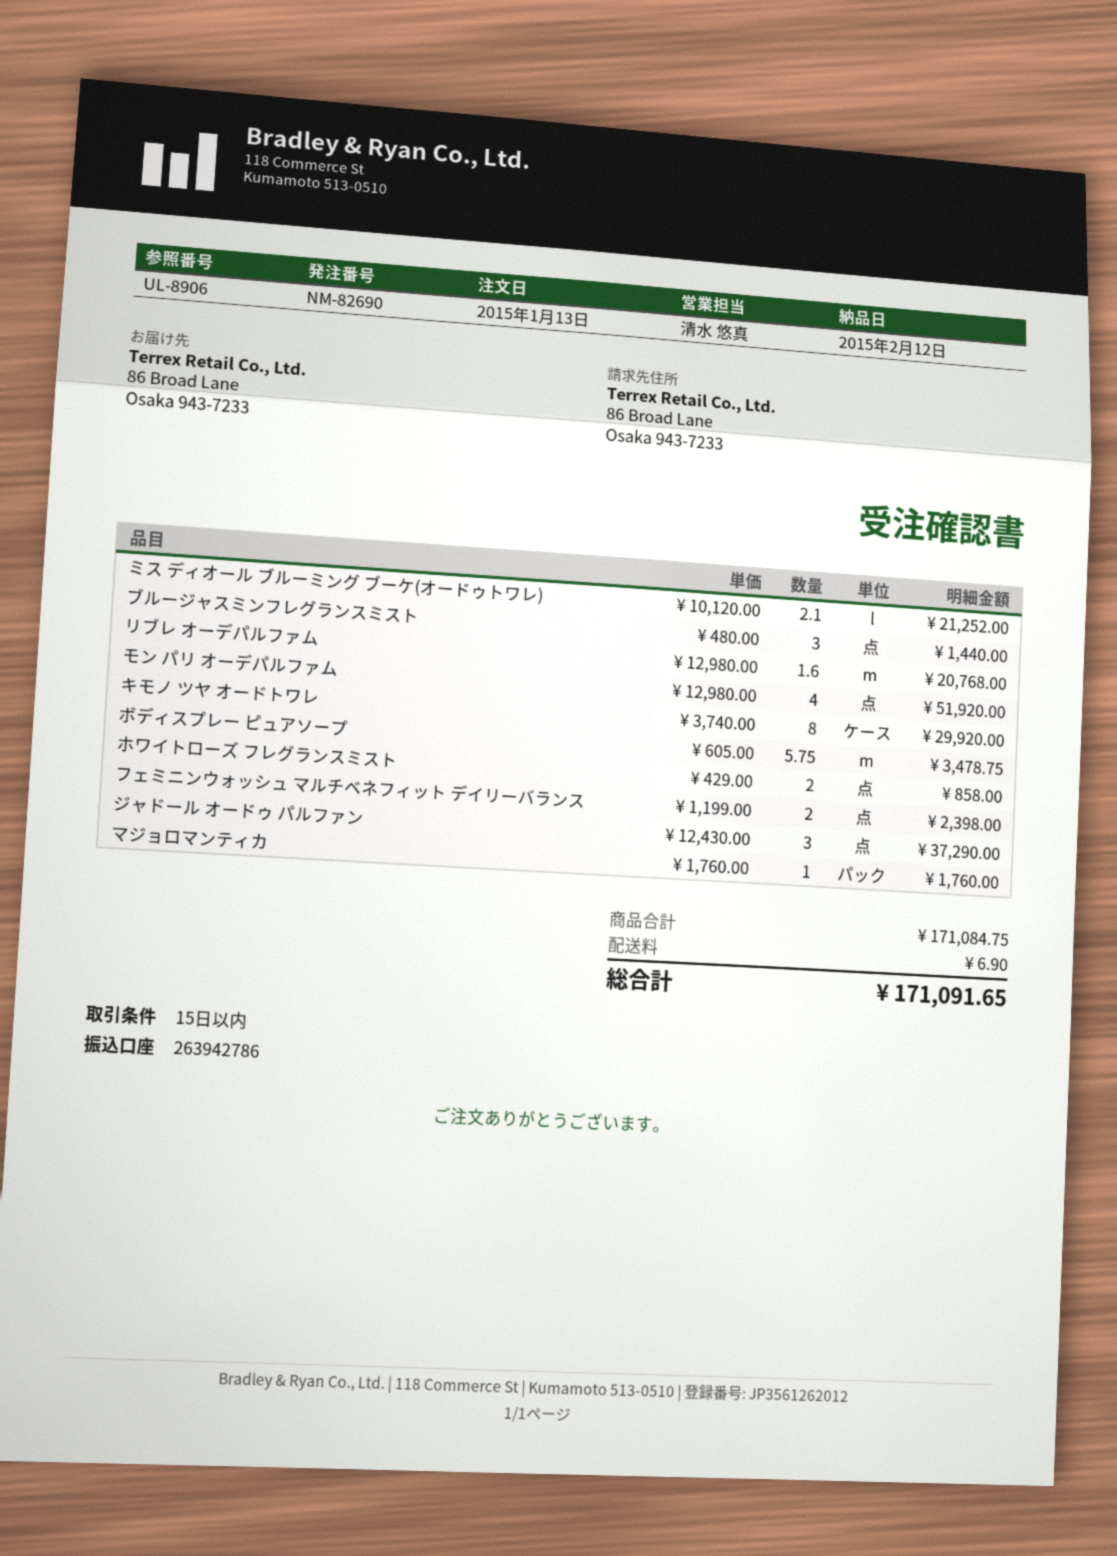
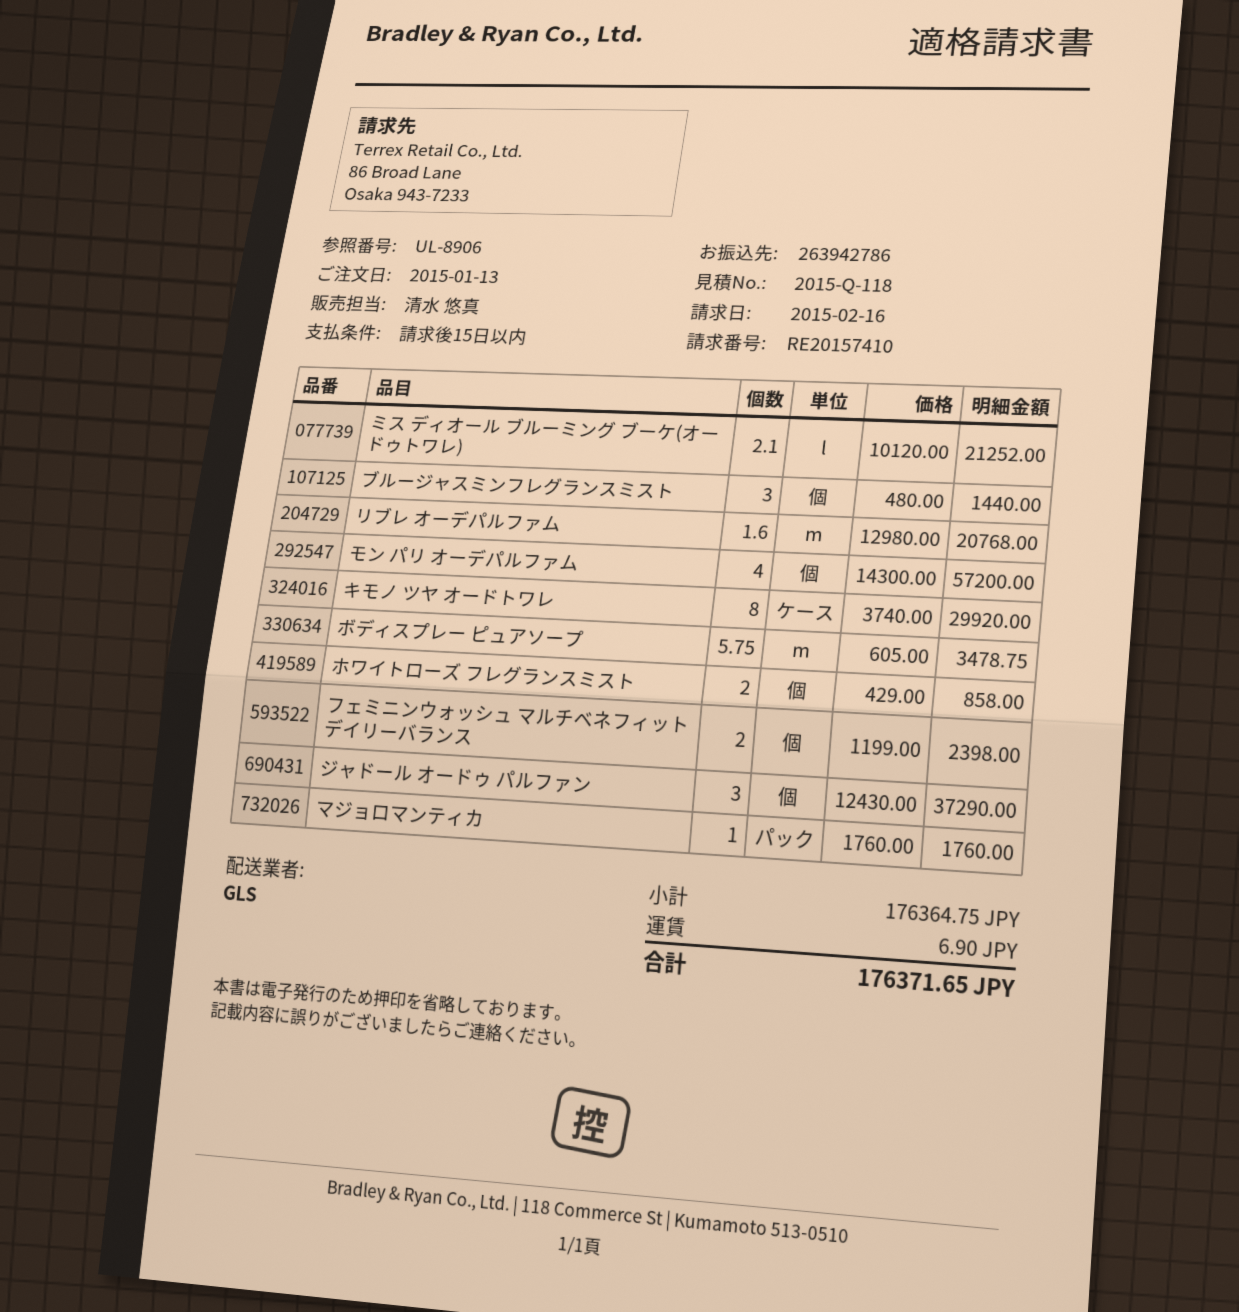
モン パリ オーデパルファム: 4 x 12980.00 = 51920.00 -> 4 x 14300.00 = 57200.00
subtotal: 171084.75 -> 176364.75
total: 171091.65 -> 176371.65

